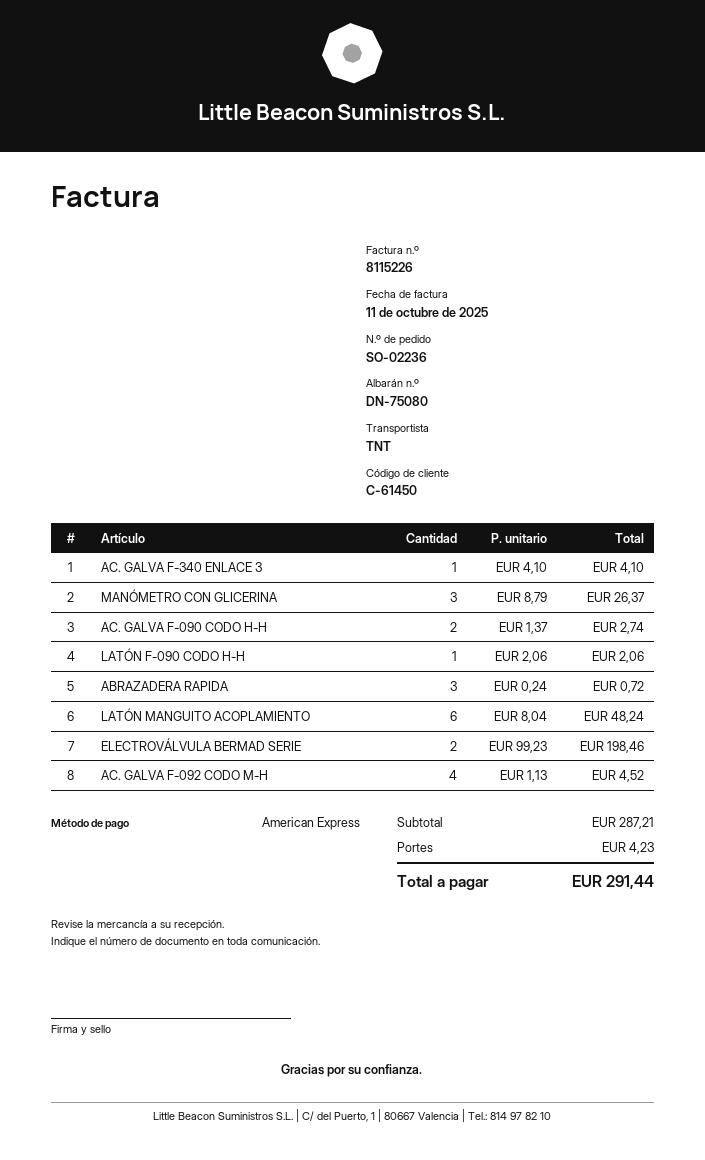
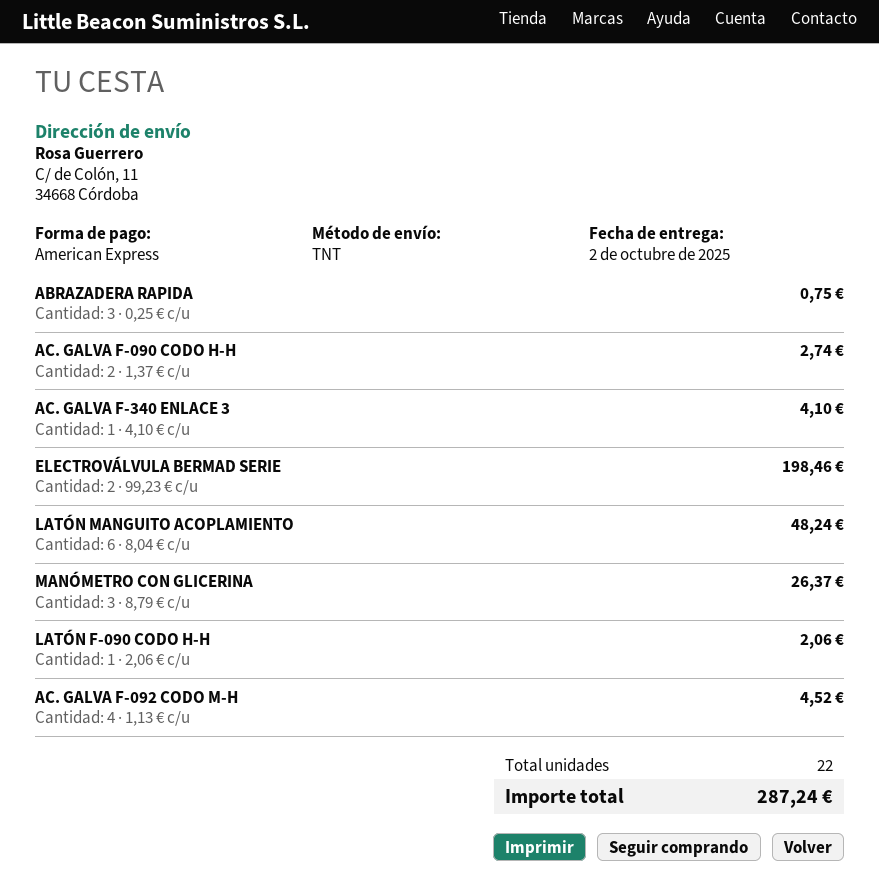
ABRAZADERA RAPIDA: 3 x 0.24 = 0.72 -> 3 x 0.25 = 0.75
shipping: 4.23 -> none
total: 291.44 -> 287.24

